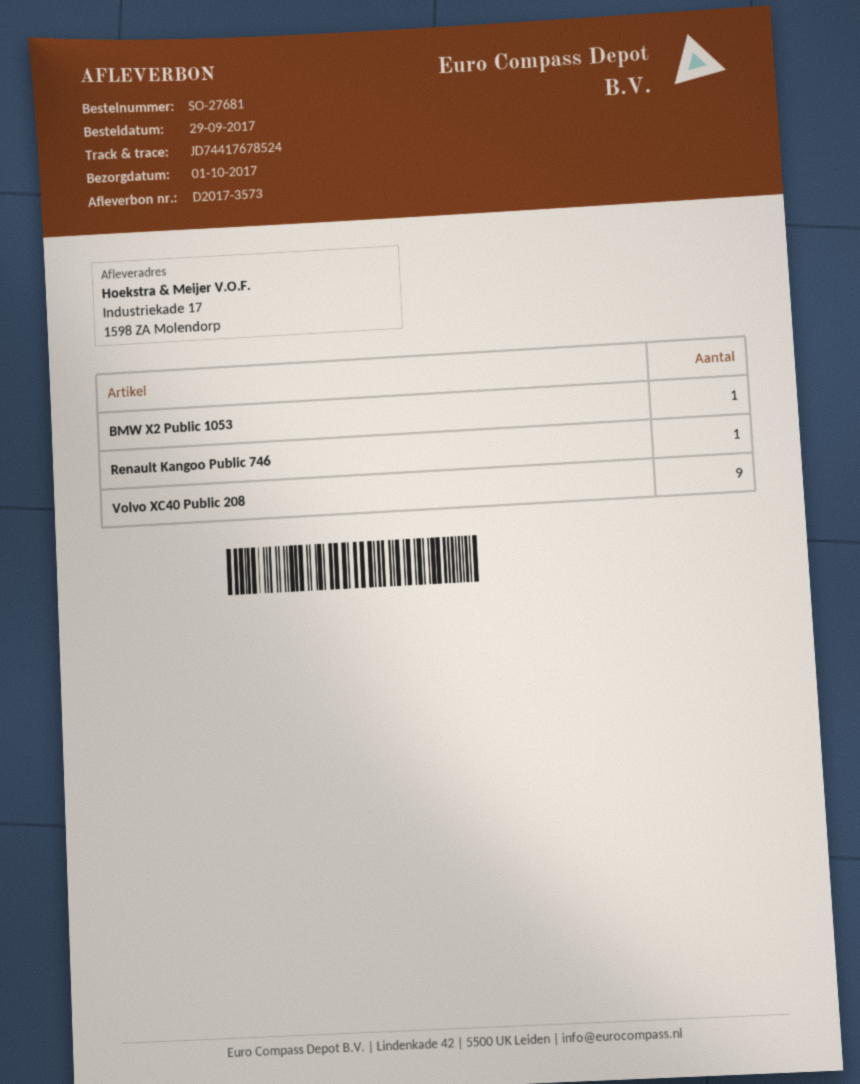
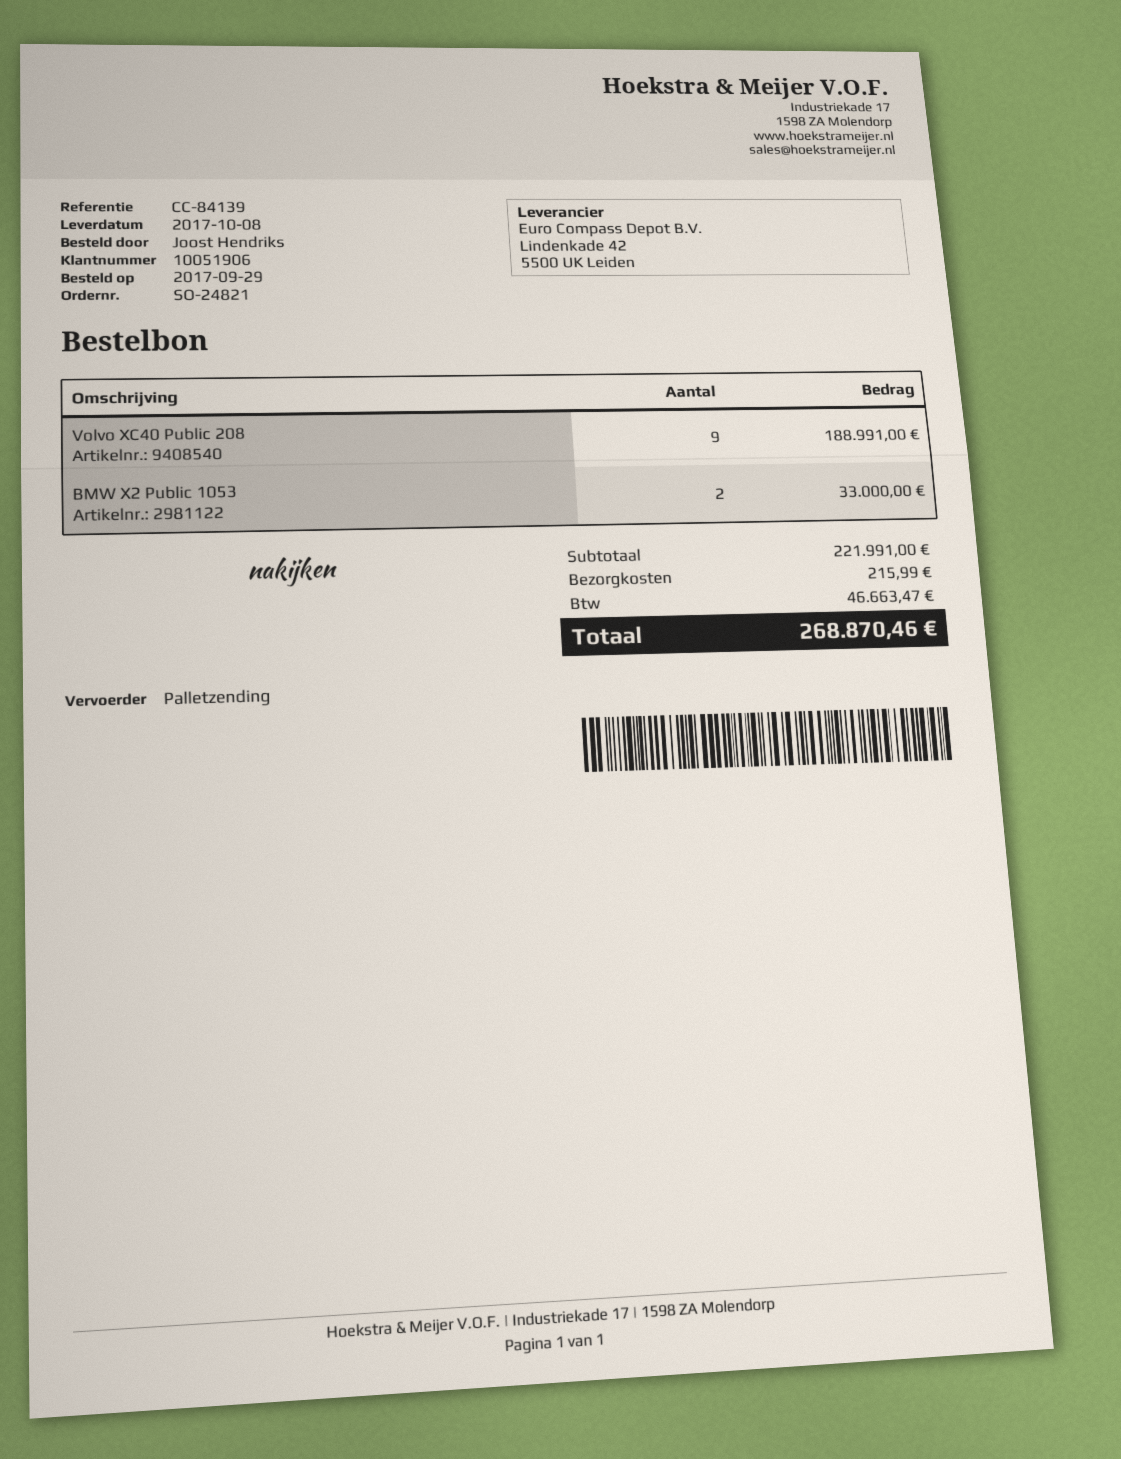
order number: SO-27681 -> SO-24821
delivery date: 2017-10-01 -> 2017-10-08
BMW X2 Public 1053: 1 -> 2
Renault Kangoo Public 746: 1 -> none

